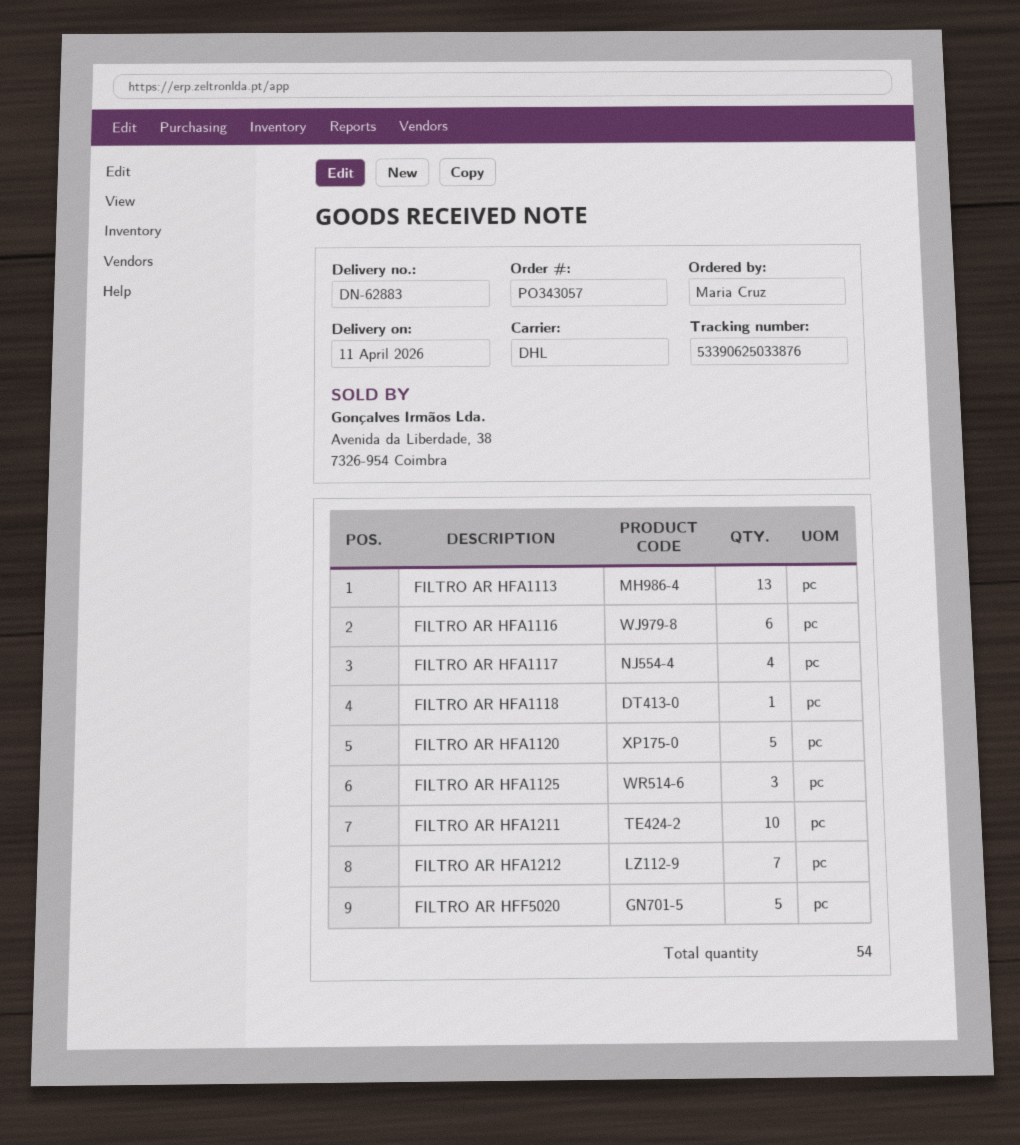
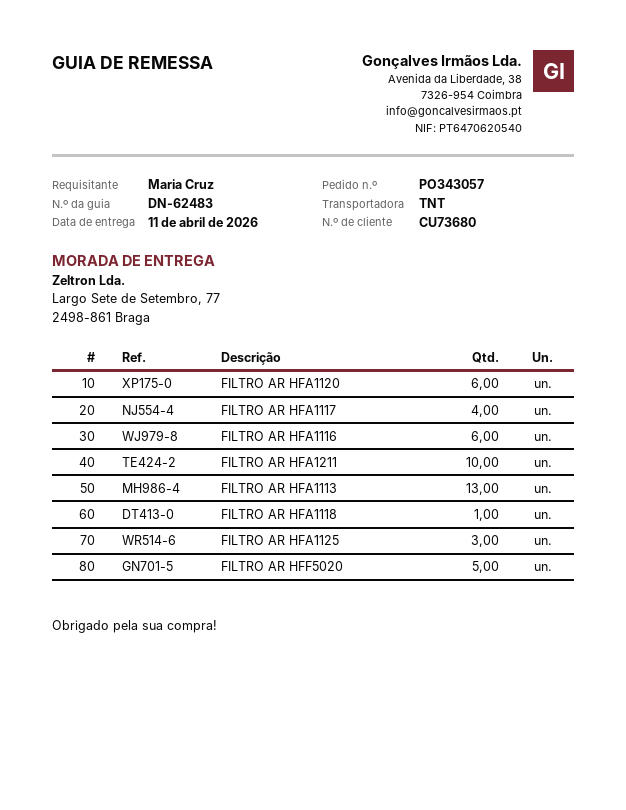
delivery note number: DN-62883 -> DN-62483
shipping method: DHL -> TNT
FILTRO AR HFA1120: 5 -> 6
FILTRO AR HFA1212: 7 -> none

